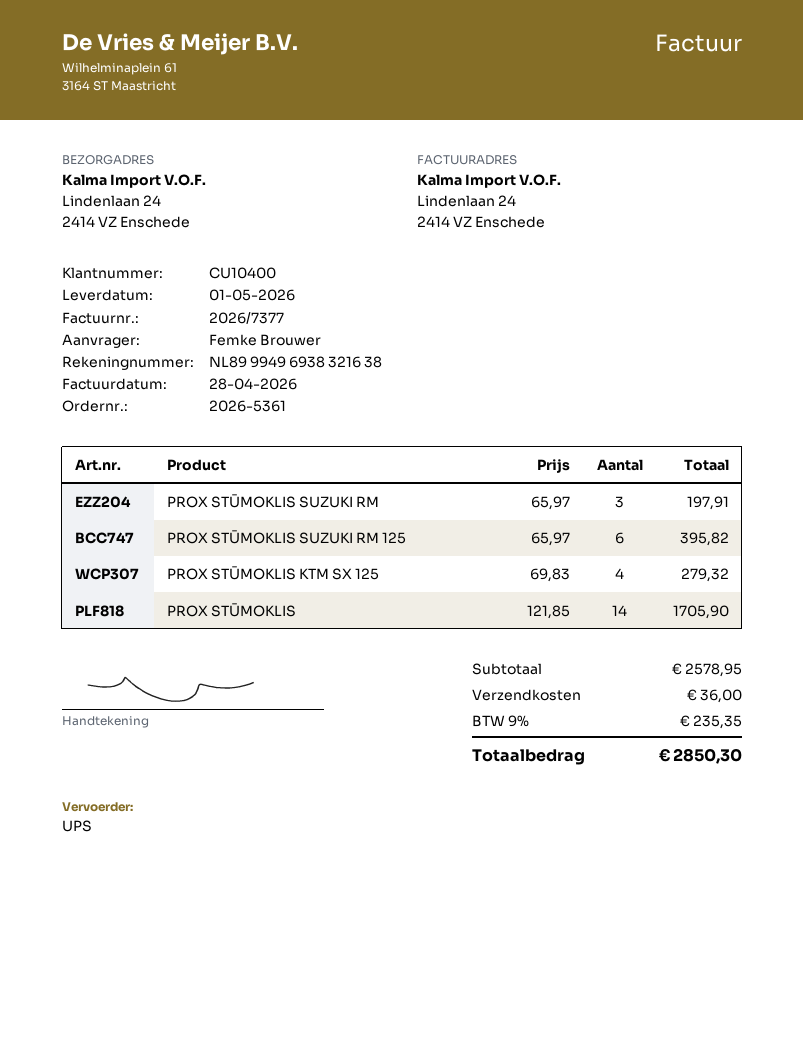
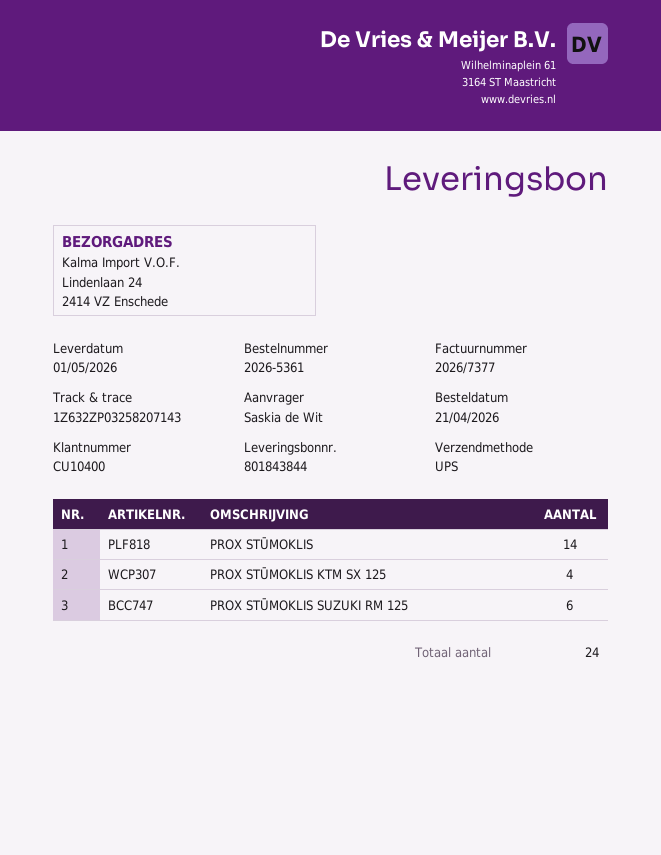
ordered by: Femke Brouwer -> Saskia de Wit
PROX STŪMOKLIS SUZUKI RM: 3 -> none

